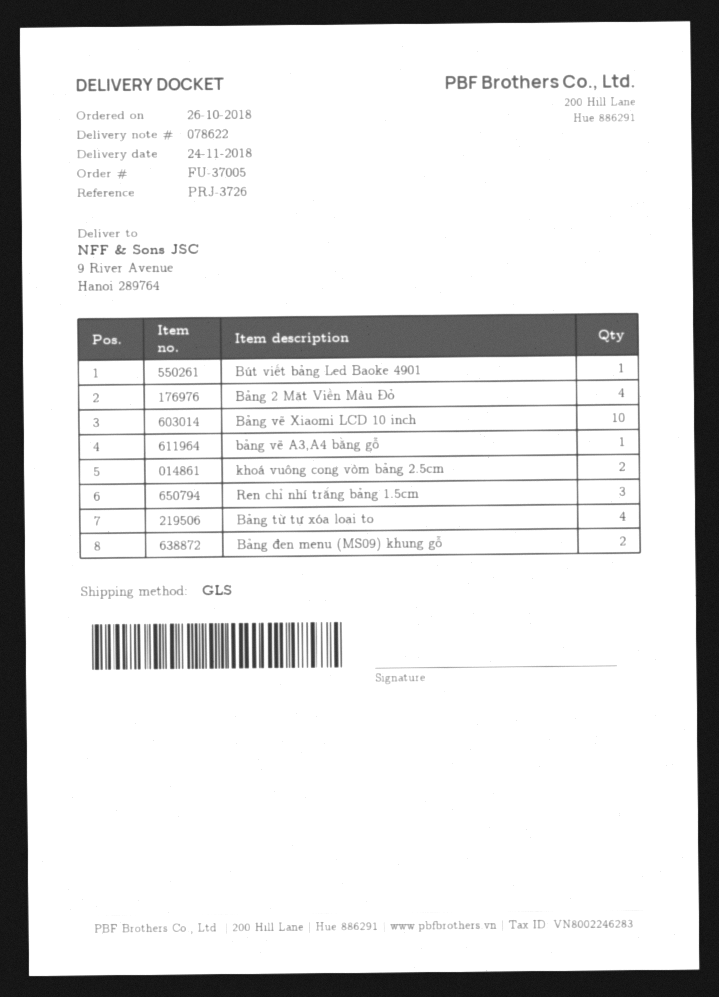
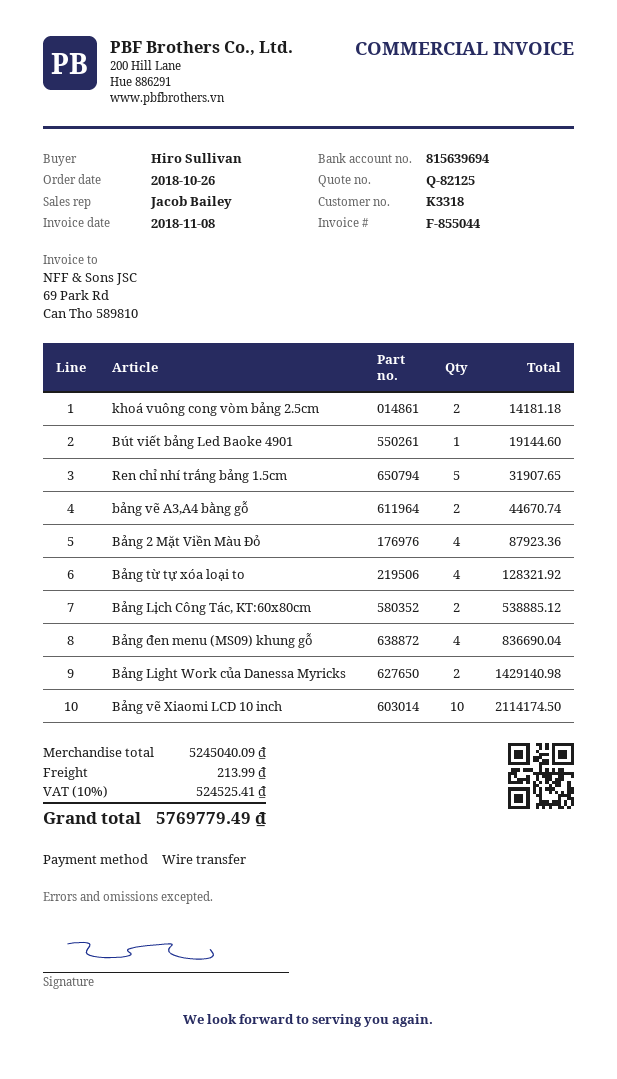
bảng vẽ A3,A4 bằng gỗ: 1 -> 2
Ren chỉ nhí trắng bảng 1.5cm: 3 -> 5
Bảng đen menu (MS09) khung gỗ: 2 -> 4
Bảng Lịch Công Tác, KT:60x80cm: none -> 2
Bảng Light Work của Danessa Myricks: none -> 2

